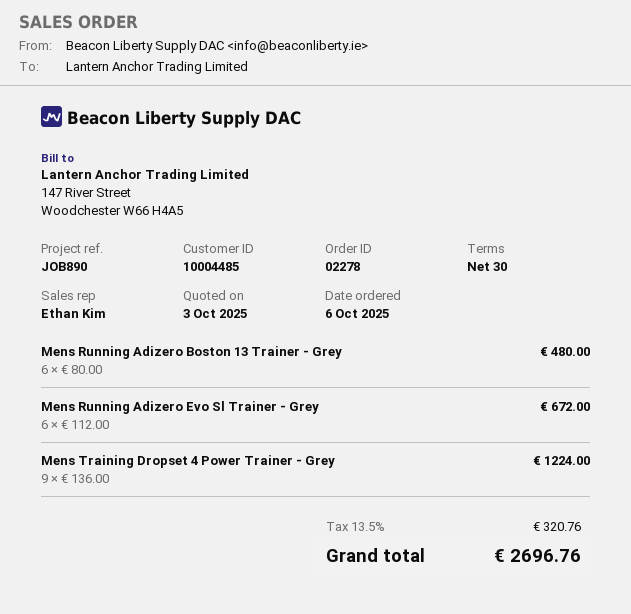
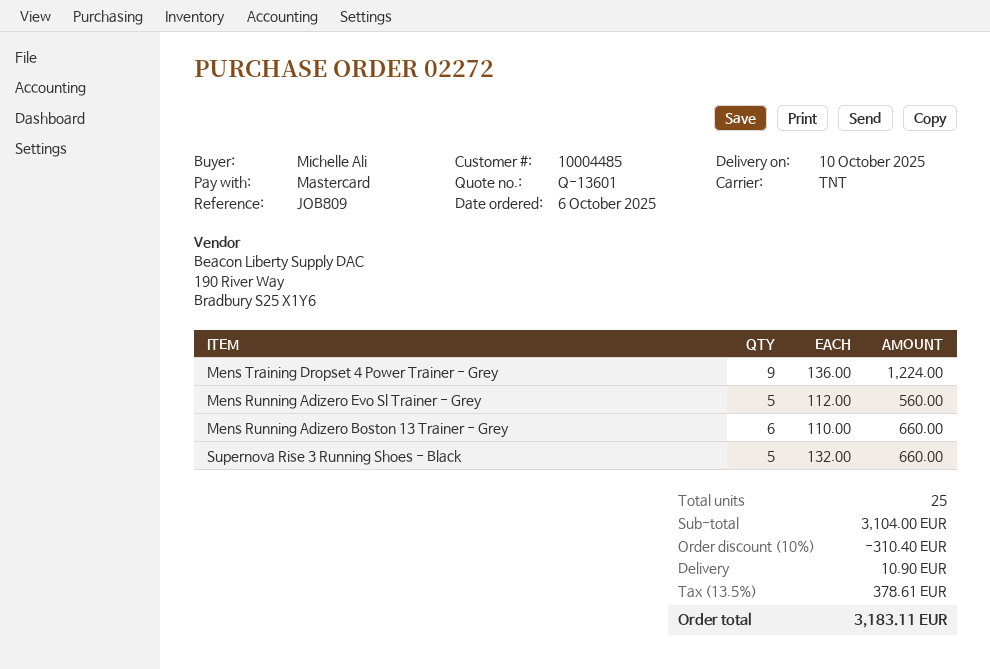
order number: 02278 -> 02272
reference: JOB890 -> JOB809
Mens Running Adizero Boston 13 Trainer - Grey: 6 x 80.00 = 480.00 -> 6 x 110.00 = 660.00
Mens Running Adizero Evo Sl Trainer - Grey: 6 x 112.00 = 672.00 -> 5 x 112.00 = 560.00
Supernova Rise 3 Running Shoes - Black: none -> 5 x 132.00 = 660.00
discount: none -> 10% = 310.40
shipping: none -> 10.90
tax: 13.5% = 320.76 -> 13.5% = 378.61
total: 2696.76 -> 3183.11

